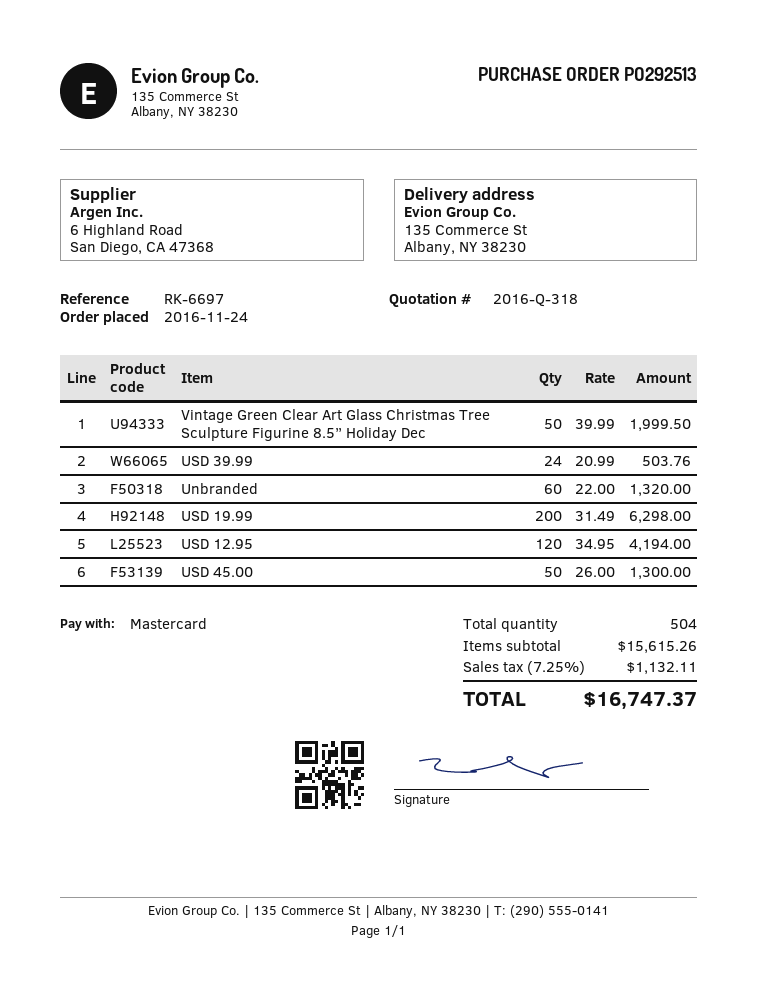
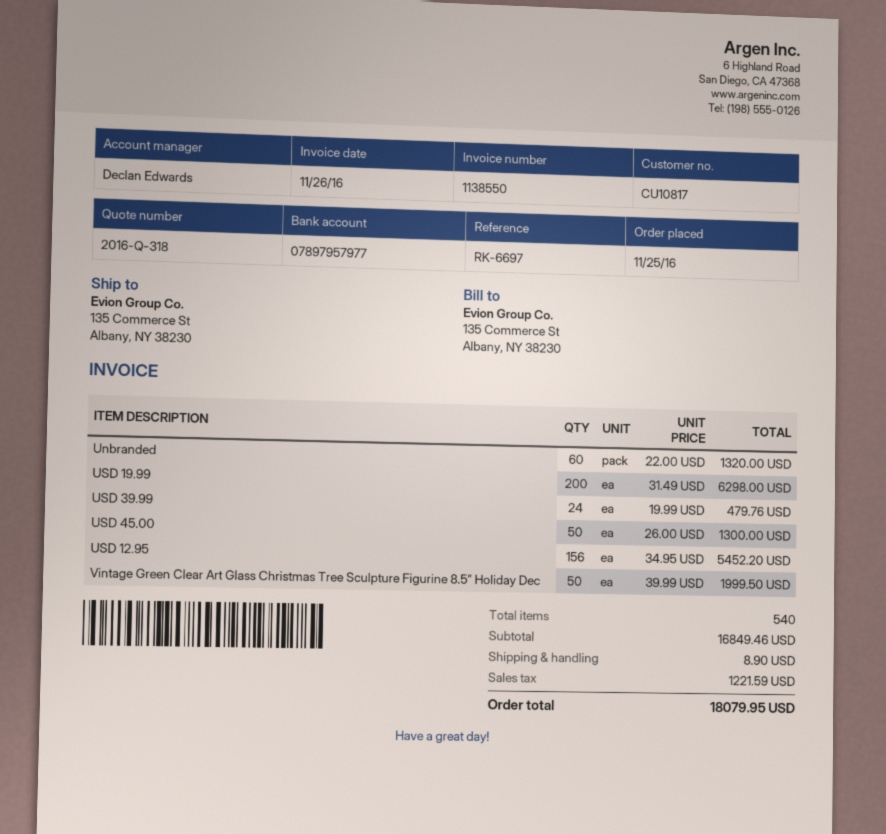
order date: 2016-11-24 -> 2016-11-25
USD 39.99: 24 x 20.99 = 503.76 -> 24 x 19.99 = 479.76
USD 12.95: 120 x 34.95 = 4194.00 -> 156 x 34.95 = 5452.20
total quantity: 504 -> 540
subtotal: 15615.26 -> 16849.46
shipping: none -> 8.90
tax: 1132.11 -> 1221.59
total: 16747.37 -> 18079.95

